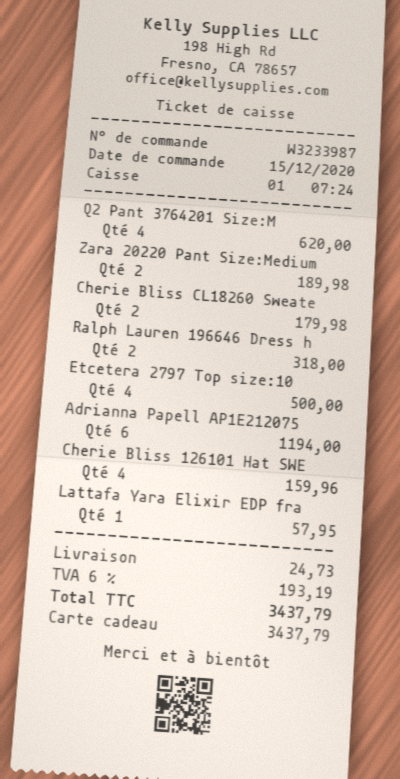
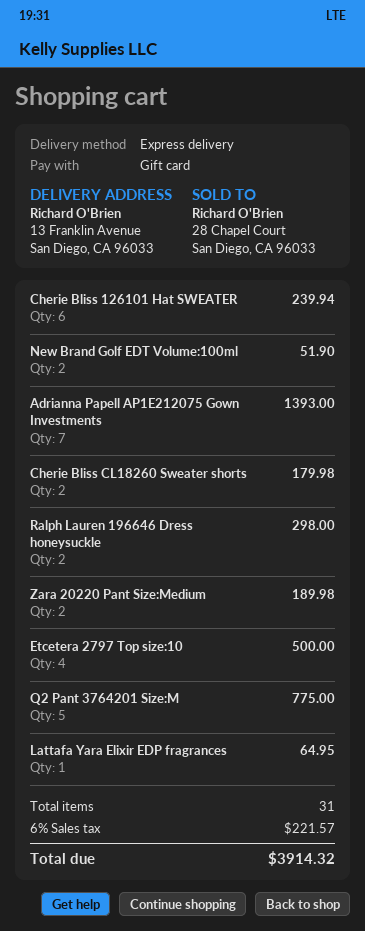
Q2 Pant 3764201 Size:M: 4 for 620.00 -> 5 for 775.00
Ralph Lauren 196646 Dress h: 2 for 318.00 -> 2 for 298.00
Adrianna Papell AP1E212075: 6 for 1194.00 -> 7 for 1393.00
Cherie Bliss 126101 Hat SWE: 4 for 159.96 -> 6 for 239.94
Lattafa Yara Elixir EDP fra: 1 for 57.95 -> 1 for 64.95
New Brand Golf EDT Volume:100ml: none -> 2 for 51.90
shipping: 24.73 -> none
tax: 6% = 193.19 -> 6% = 221.57
total: 3437.79 -> 3914.32

